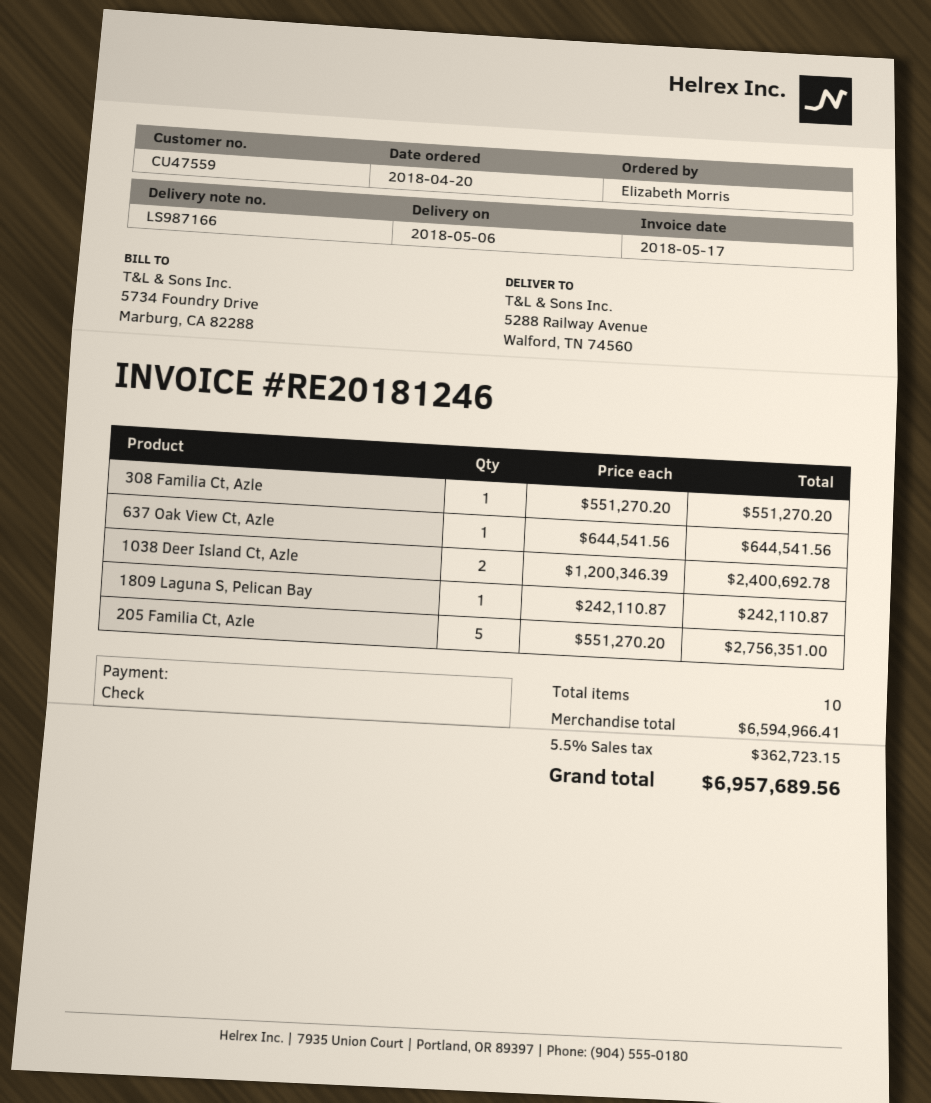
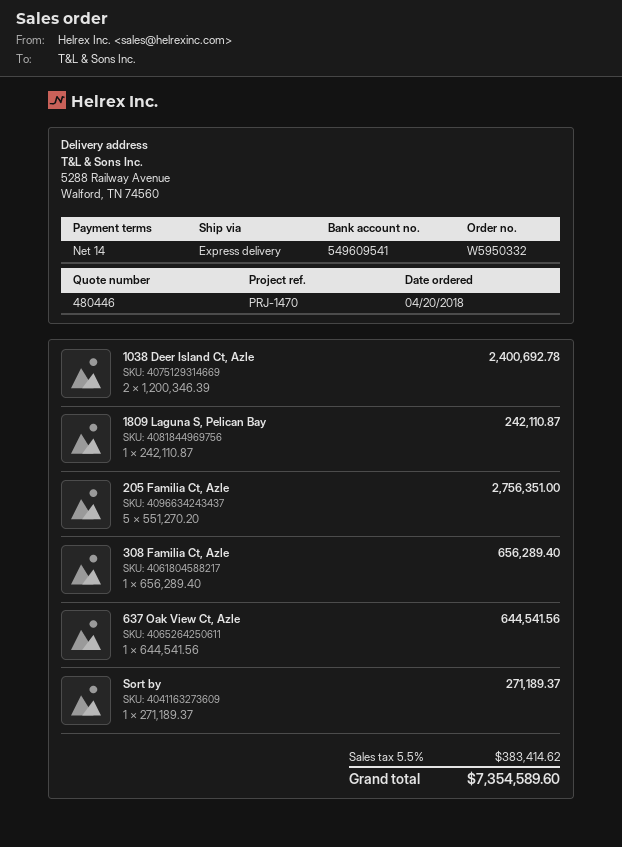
308 Familia Ct, Azle: 1 x 551270.20 = 551270.20 -> 1 x 656289.40 = 656289.40
Sort by: none -> 1 x 271189.37 = 271189.37
tax: 5.5% = 362723.15 -> 5.5% = 383414.62
total: 6957689.56 -> 7354589.60

